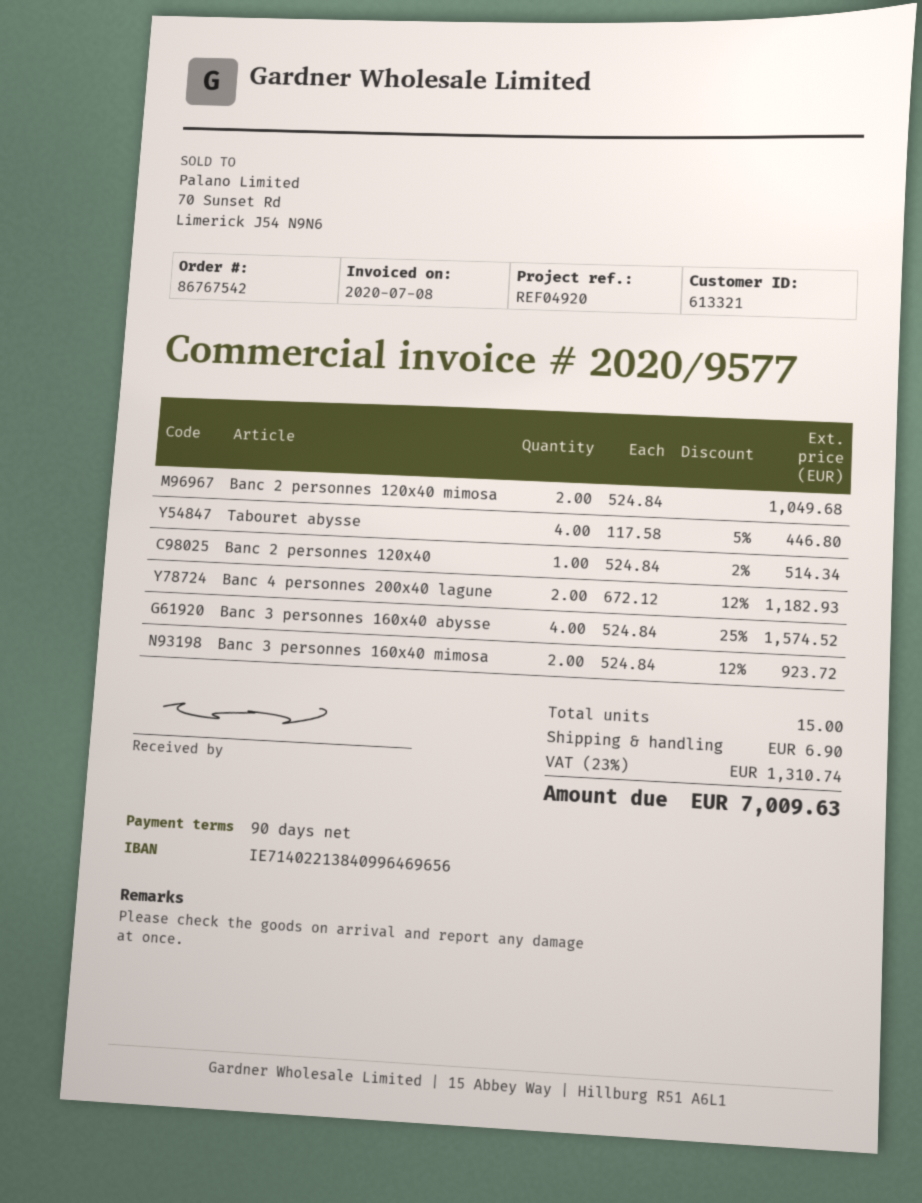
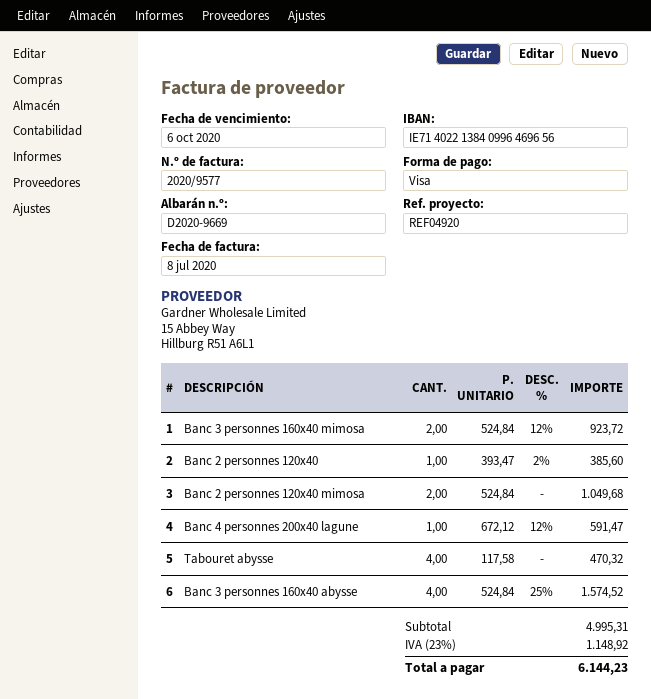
Tabouret abysse: 4 x 117.58 - 5% = 446.80 -> 4 x 117.58 = 470.32
Banc 2 personnes 120x40: 1 x 524.84 - 2% = 514.34 -> 1 x 393.47 - 2% = 385.60
Banc 4 personnes 200x40 lagune: 2 x 672.12 - 12% = 1182.93 -> 1 x 672.12 - 12% = 591.47
shipping: 6.90 -> none
tax: 23% = 1310.74 -> 23% = 1148.92
total: 7009.63 -> 6144.23

